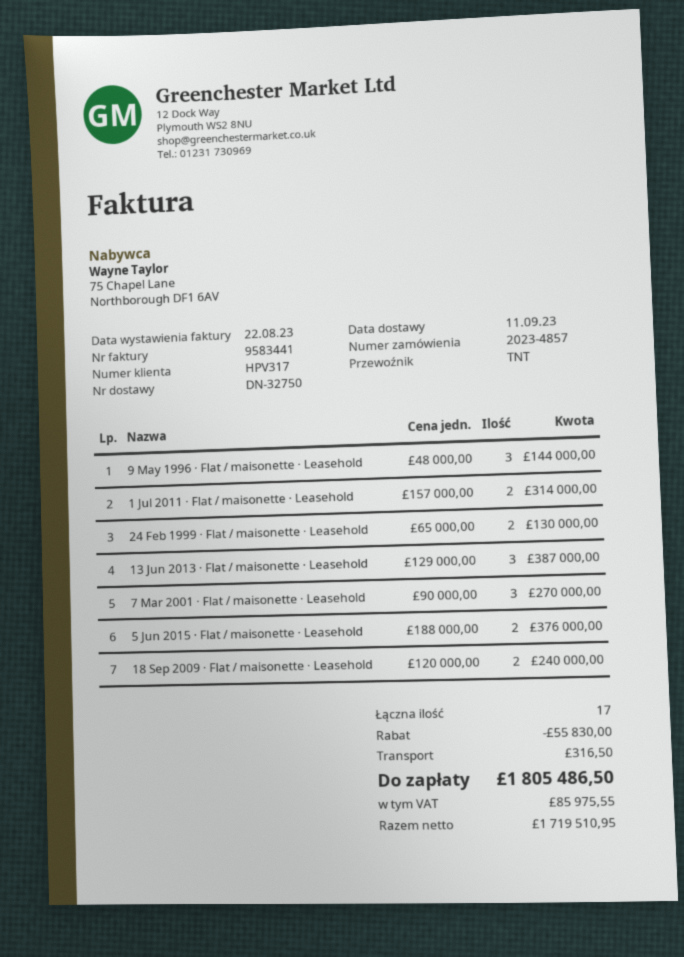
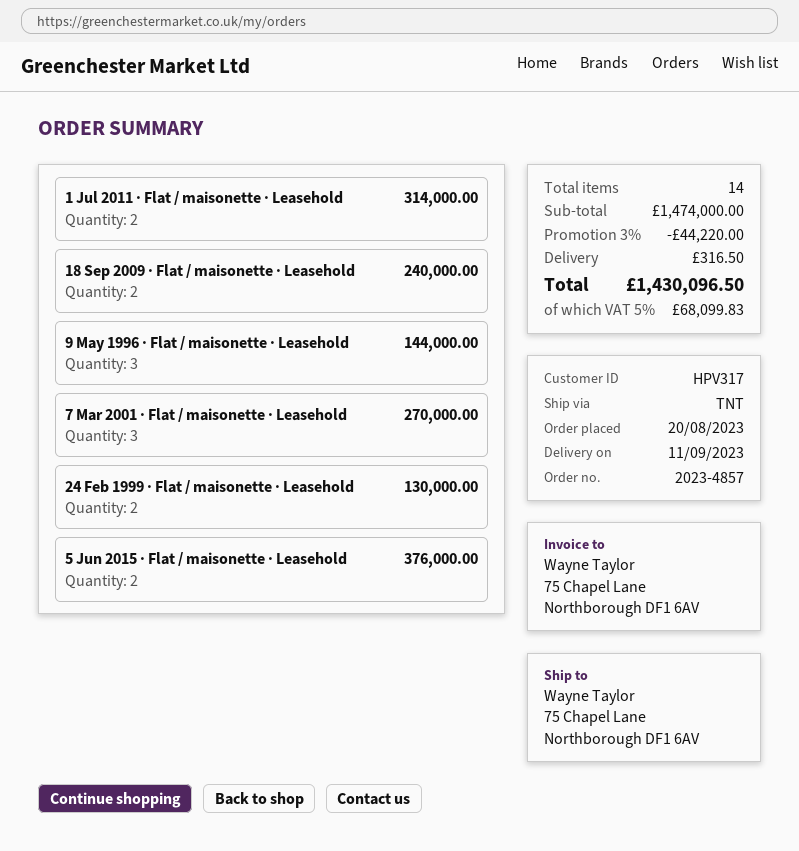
13 Jun 2013 · Flat / maisonette · Leasehold: 3 for 387000.00 -> none
total quantity: 17 -> 14
discount: 55830.00 -> 44220.00
tax: 85975.55 -> 68099.83
total: 1805486.50 -> 1430096.50

